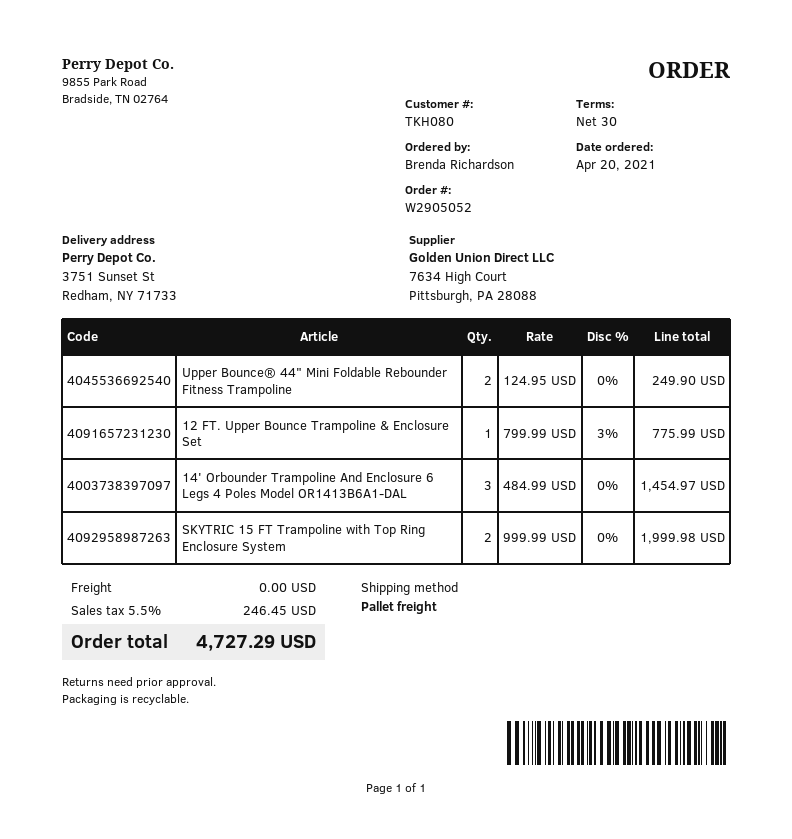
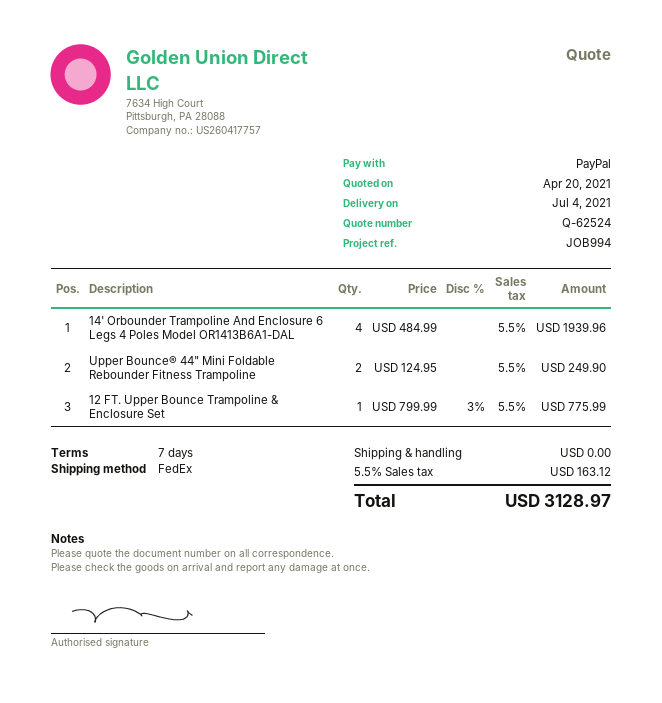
payment terms: 30 days -> 7 days
shipping method: pallet freight -> FedEx
14' Orbounder Trampoline And Enclosure 6 Legs 4 Poles Model OR1413B6A1-DAL: 3 x 484.99 = 1454.97 -> 4 x 484.99 = 1939.96
SKYTRIC 15 FT Trampoline with Top Ring Enclosure System: 2 x 999.99 = 1999.98 -> none
tax: 5.5% = 246.45 -> 5.5% = 163.12
total: 4727.29 -> 3128.97

